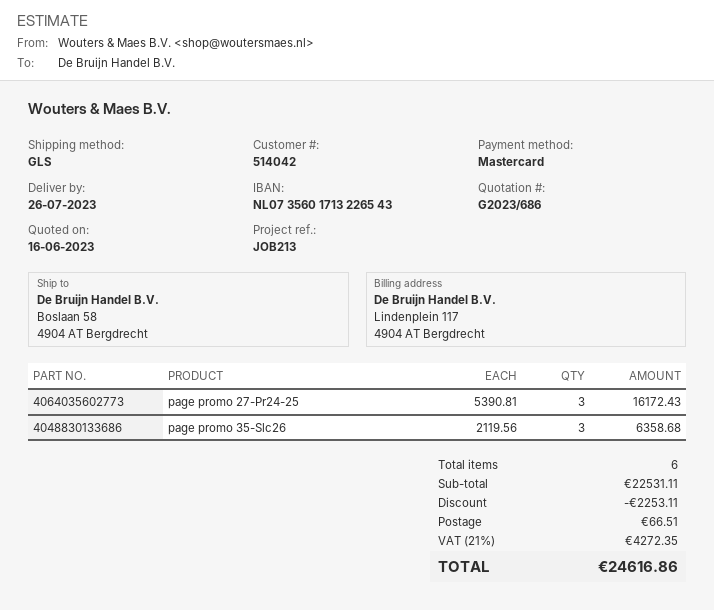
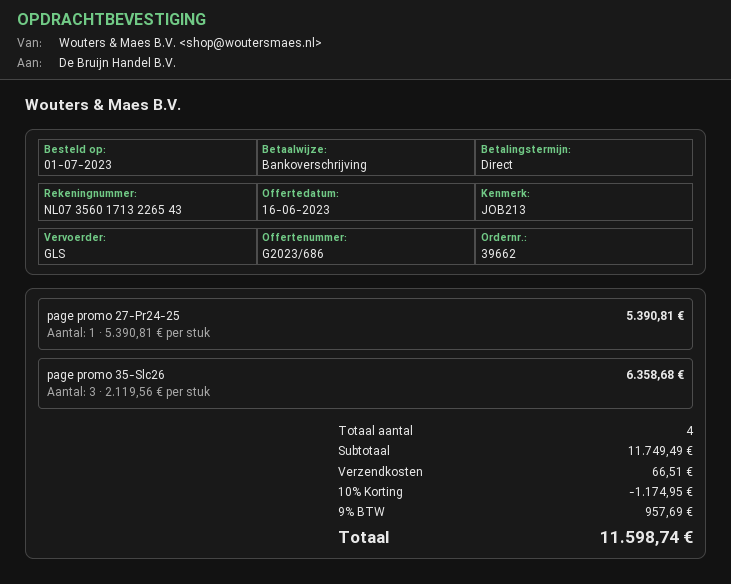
payment method: Mastercard -> bank transfer
page promo 27-Pr24-25: 3 x 5390.81 = 16172.43 -> 1 x 5390.81 = 5390.81
total quantity: 6 -> 4
subtotal: 22531.11 -> 11749.49
discount: 2253.11 -> 1174.95
tax: 21% = 4272.35 -> 9% = 957.69
total: 24616.86 -> 11598.74

